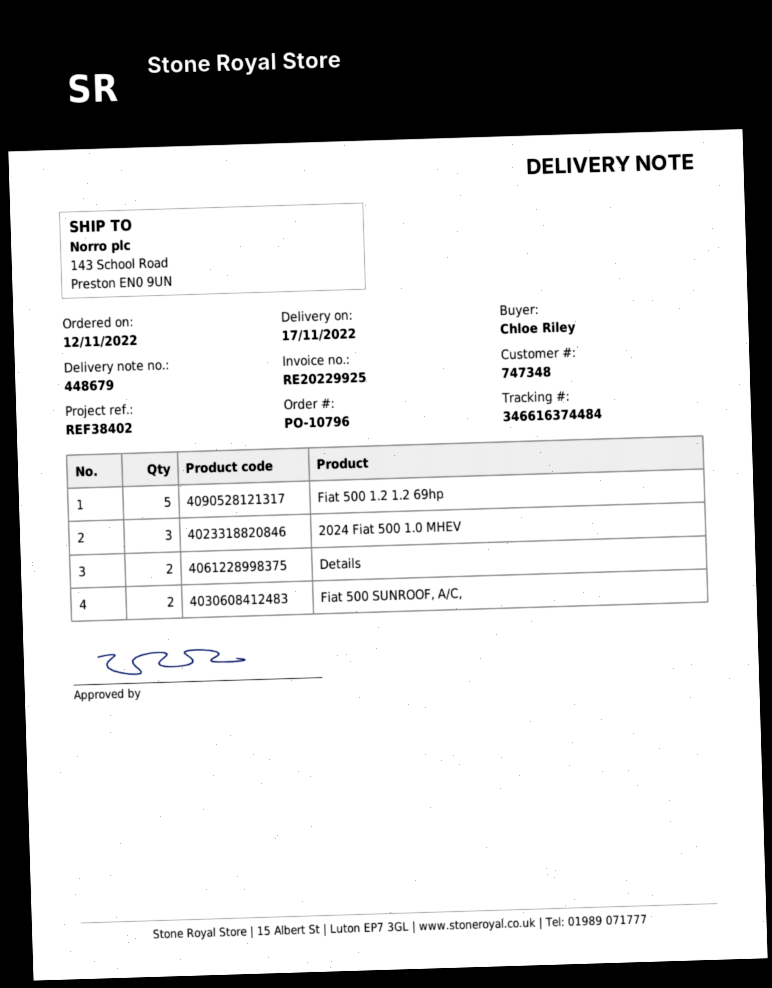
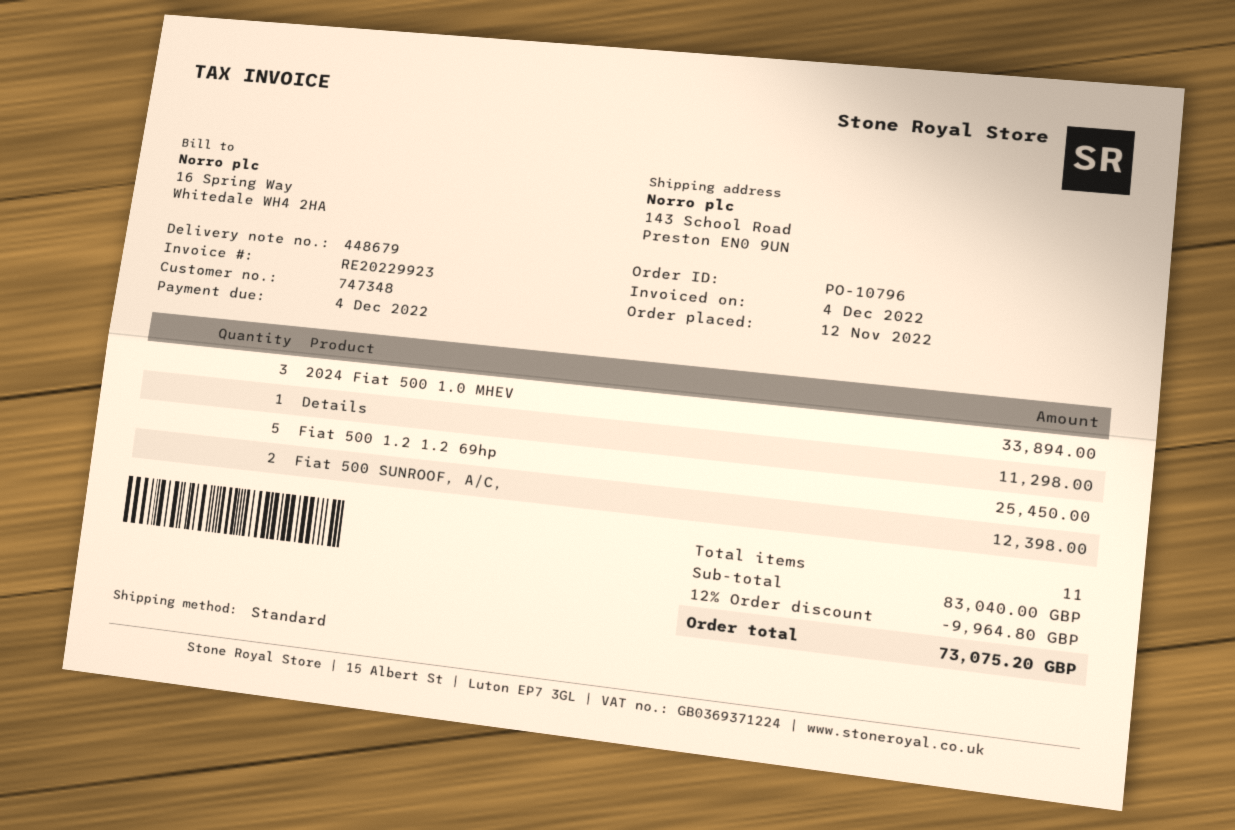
invoice number: RE20229925 -> RE20229923
Details: 2 -> 1

